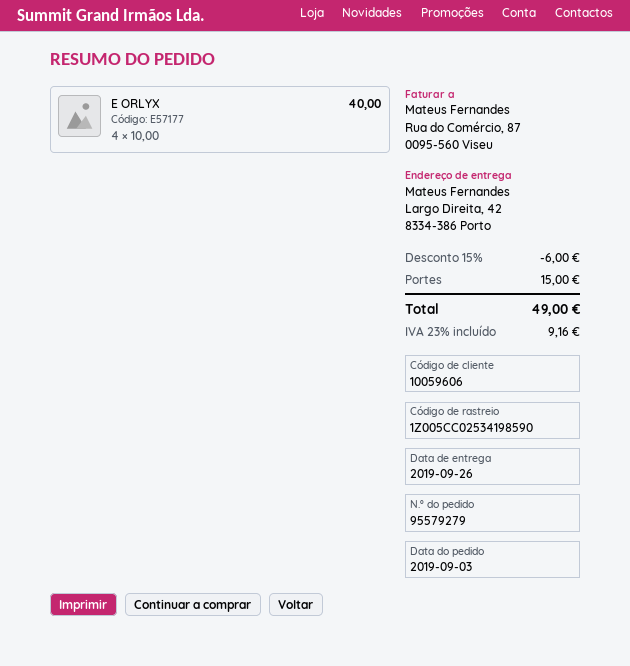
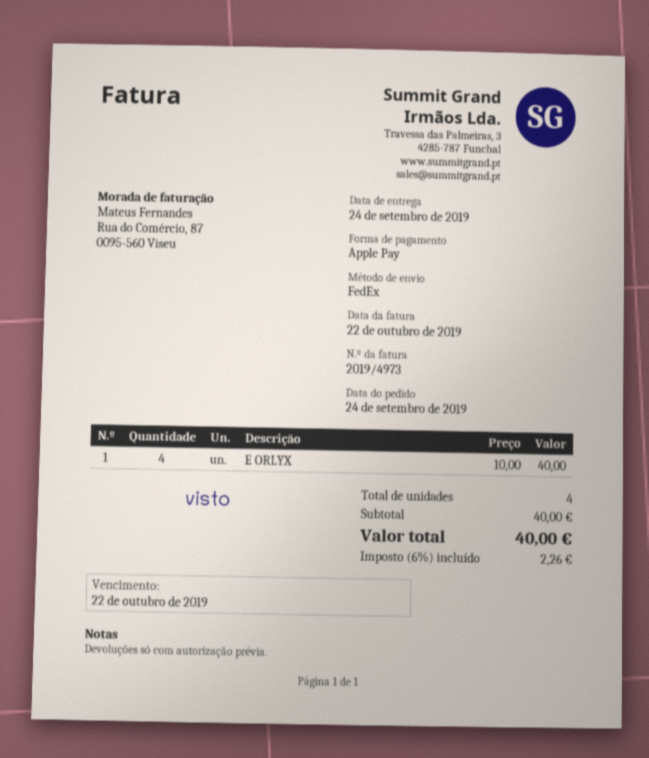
order date: 2019-09-03 -> 2019-09-24
delivery date: 2019-09-26 -> 2019-09-24
discount: 15% = 6.00 -> none
shipping: 15.00 -> none
tax: 23% = 9.16 -> 6% = 2.26
total: 49.00 -> 40.00

